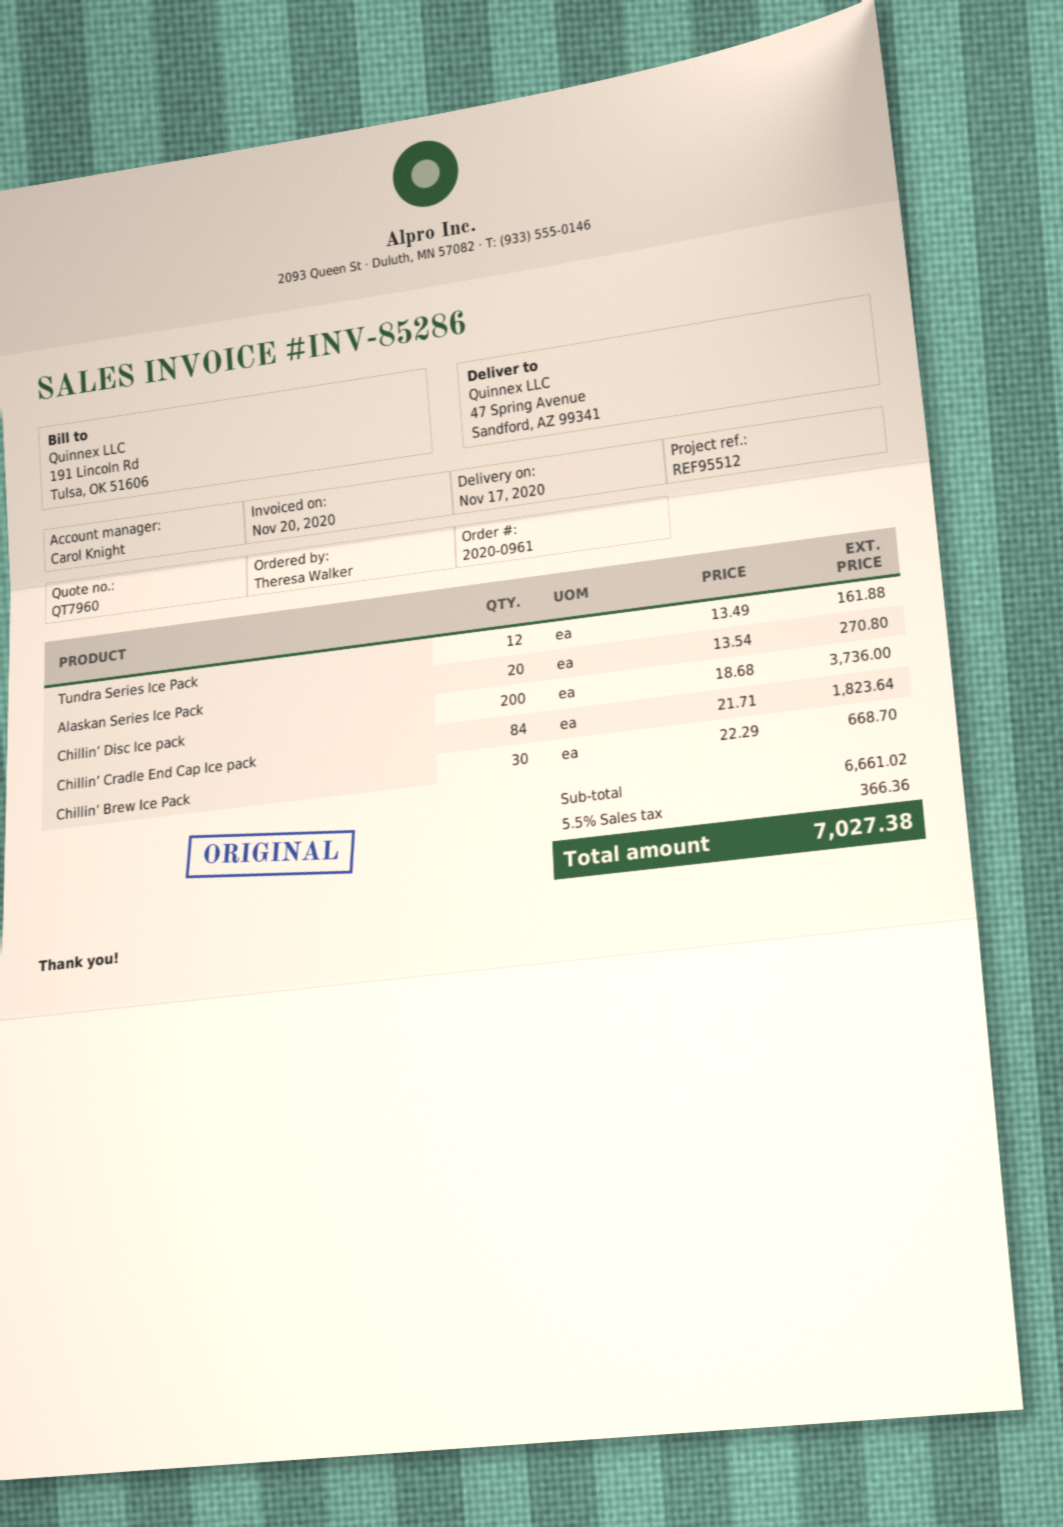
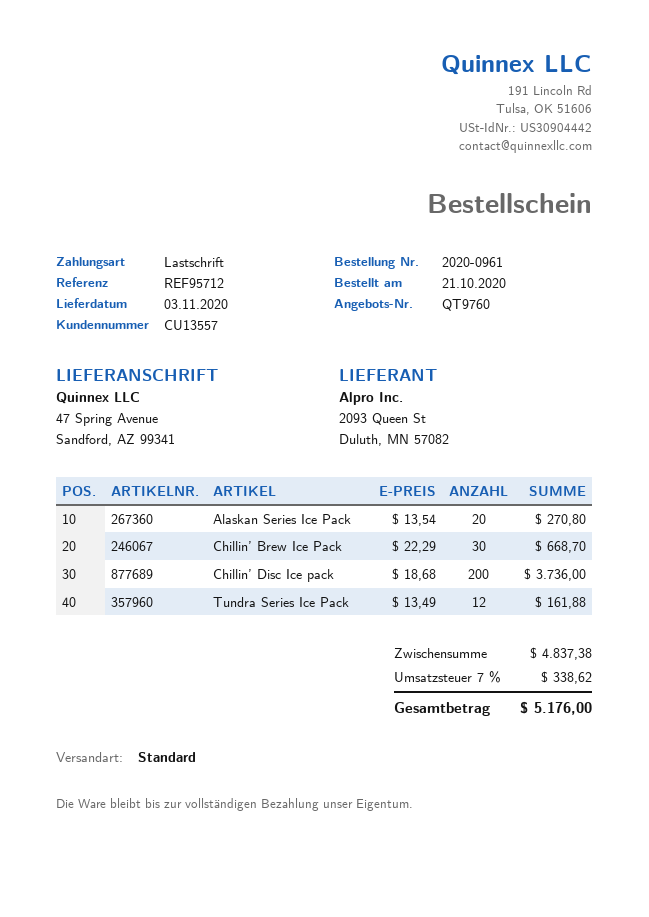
quote number: QT7960 -> QT9760
delivery date: 2020-11-17 -> 2020-11-03
reference: REF95512 -> REF95712
Chillin’ Cradle End Cap Ice pack: 84 x 21.71 = 1823.64 -> none
subtotal: 6661.02 -> 4837.38
tax: 5.5% = 366.36 -> 7% = 338.62
total: 7027.38 -> 5176.00

